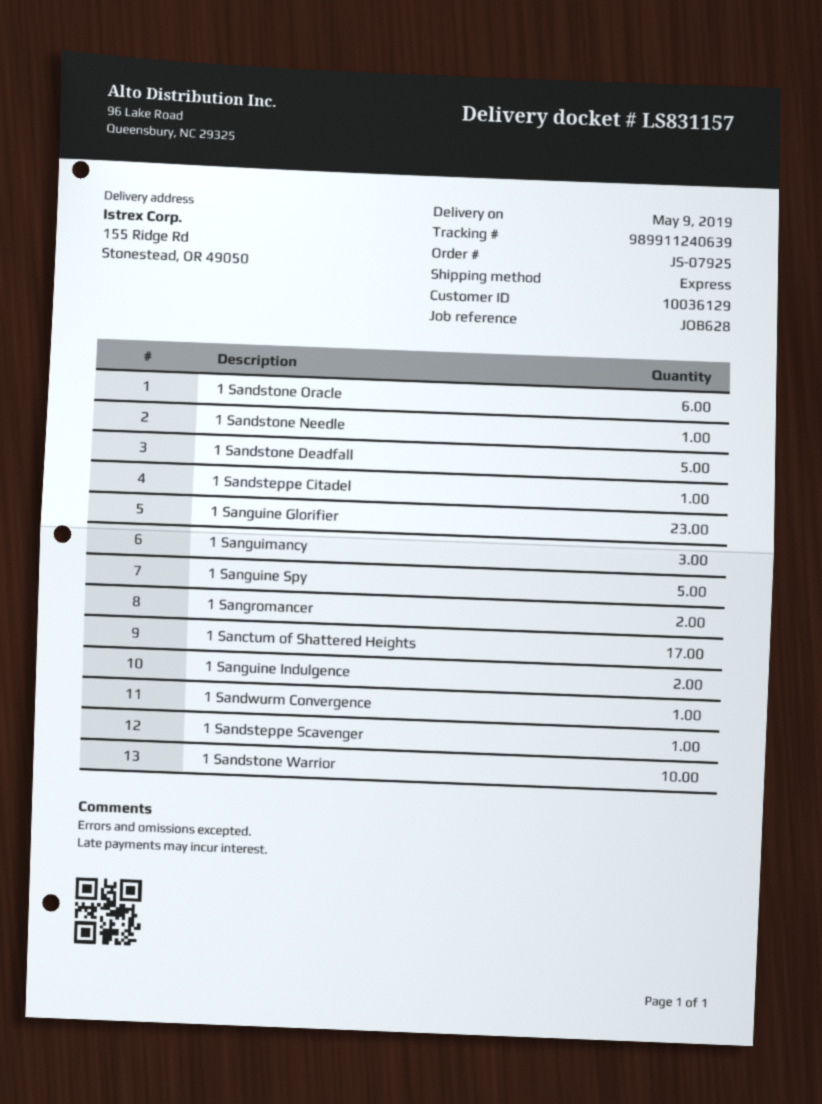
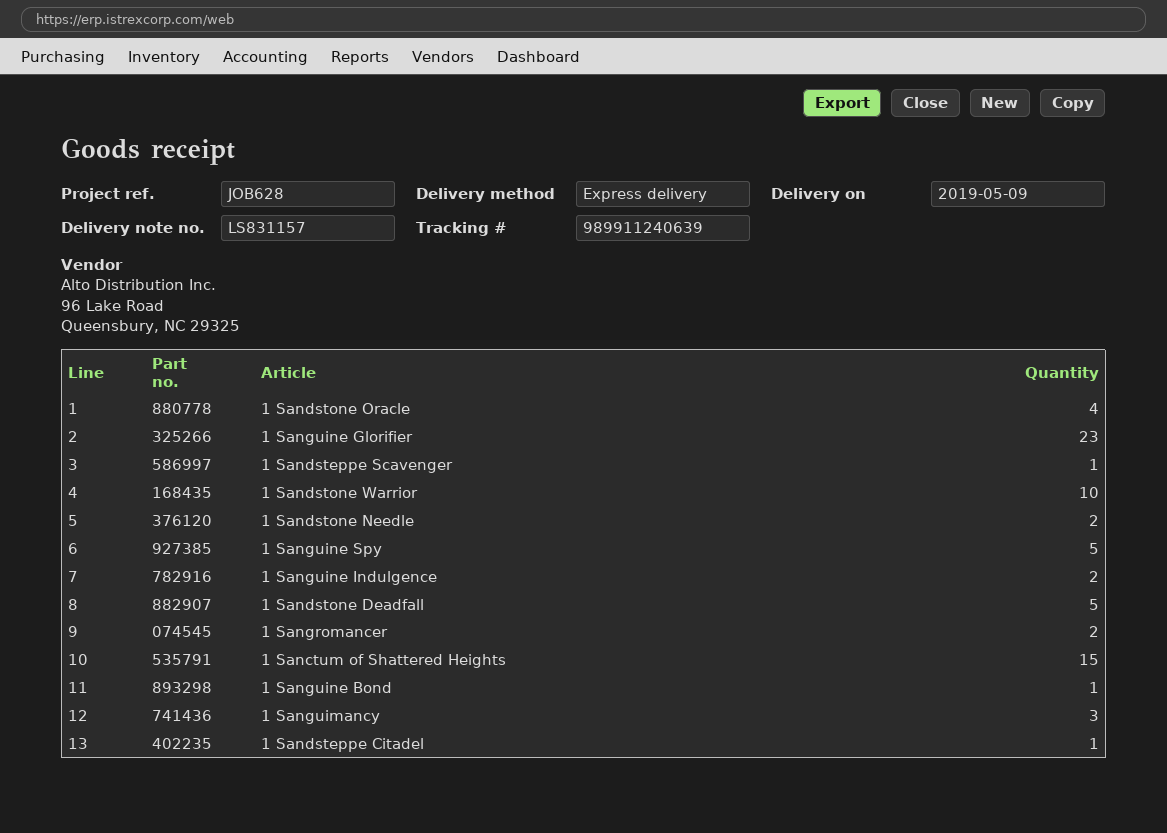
1 Sandstone Oracle: 6 -> 4
1 Sandstone Needle: 1 -> 2
1 Sanctum of Shattered Heights: 17 -> 15
1 Sandwurm Convergence: 1 -> none
1 Sanguine Bond: none -> 1

